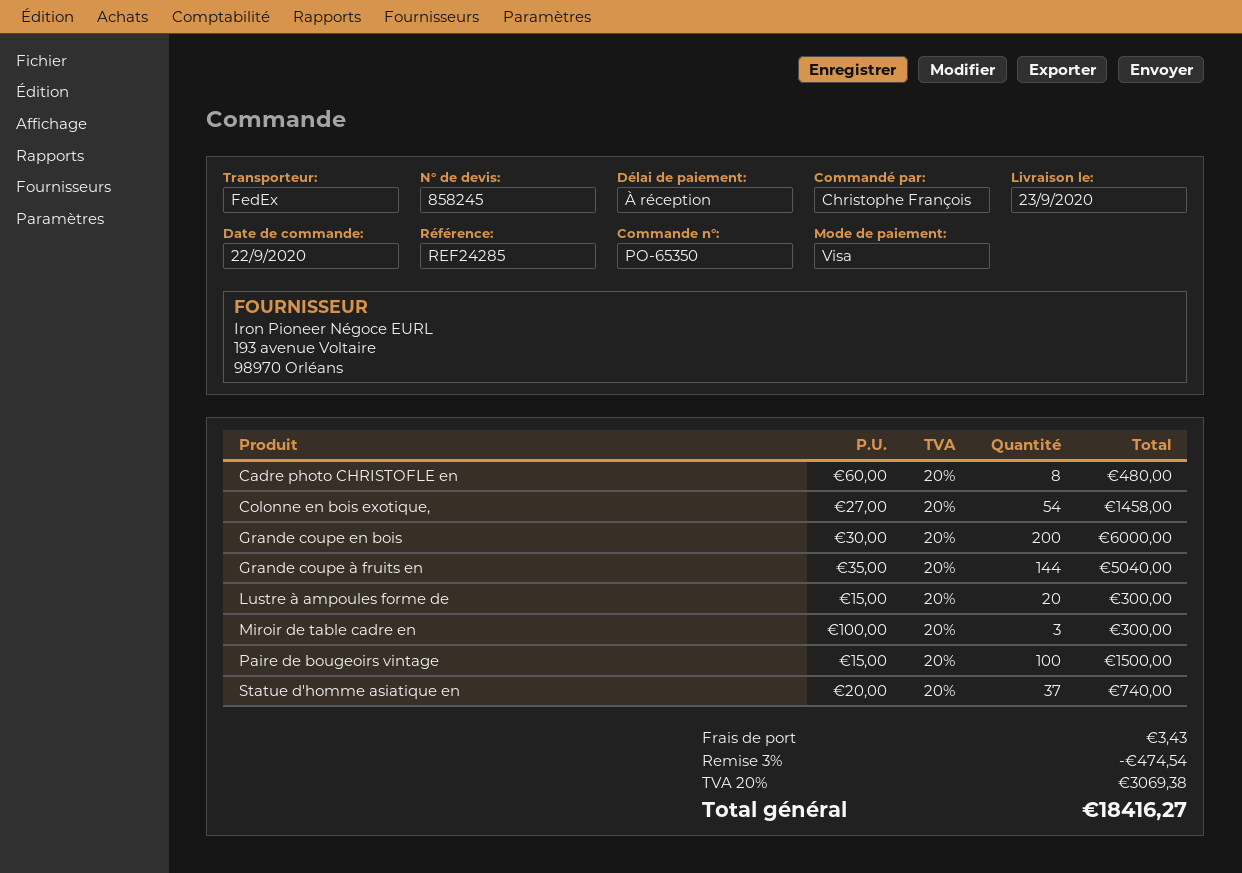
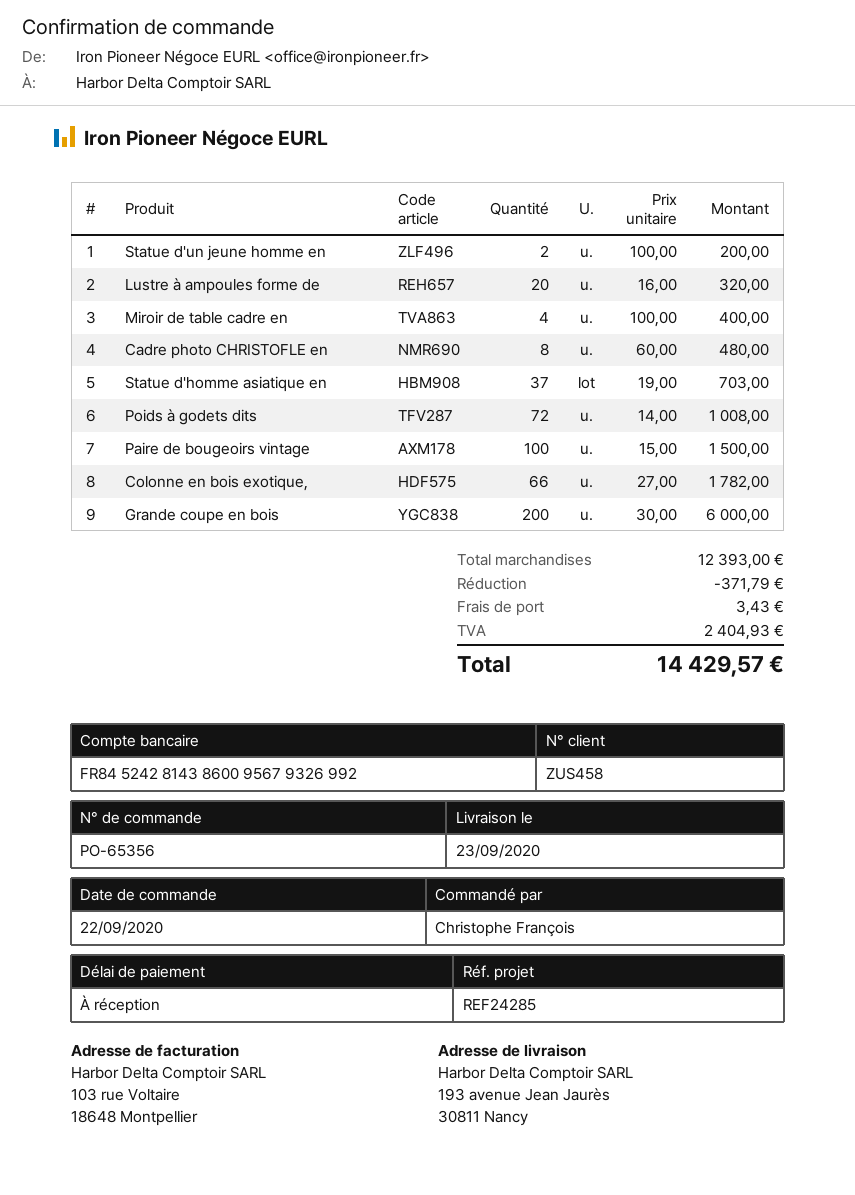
order number: PO-65350 -> PO-65356
Colonne en bois exotique,: 54 x 27.00 = 1458.00 -> 66 x 27.00 = 1782.00
Grande coupe à fruits en: 144 x 35.00 = 5040.00 -> none
Lustre à ampoules forme de: 20 x 15.00 = 300.00 -> 20 x 16.00 = 320.00
Miroir de table cadre en: 3 x 100.00 = 300.00 -> 4 x 100.00 = 400.00
Statue d'homme asiatique en: 37 x 20.00 = 740.00 -> 37 x 19.00 = 703.00
Statue d'un jeune homme en: none -> 2 x 100.00 = 200.00
Poids à godets dits: none -> 72 x 14.00 = 1008.00
discount: 474.54 -> 371.79
tax: 3069.38 -> 2404.93
total: 18416.27 -> 14429.57

